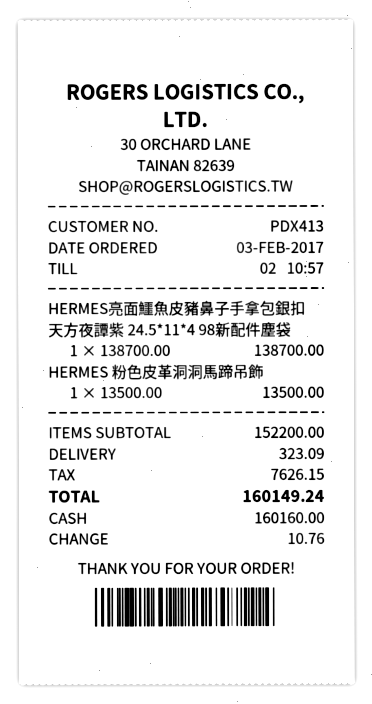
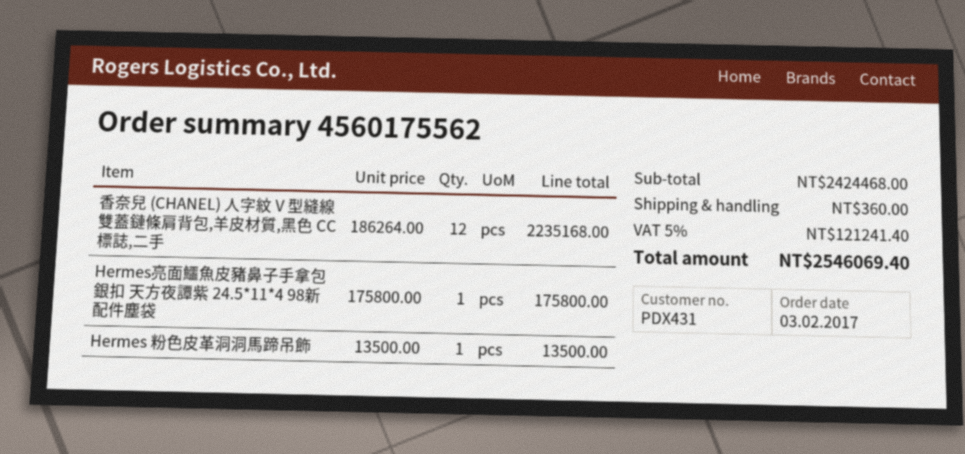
customer number: PDX413 -> PDX431
HERMES亮面鱷魚皮豬鼻子手拿包銀扣 天方夜譚紫 24.5*11*4 98新配件塵袋: 1 x 138700.00 = 138700.00 -> 1 x 175800.00 = 175800.00
香奈兒 (CHANEL) 人字紋 V 型縫線雙蓋鏈條肩背包,羊皮材質,黑色 CC 標誌,二手: none -> 12 x 186264.00 = 2235168.00
subtotal: 152200.00 -> 2424468.00
shipping: 323.09 -> 360.00
tax: 7626.15 -> 121241.40
total: 160149.24 -> 2546069.40

